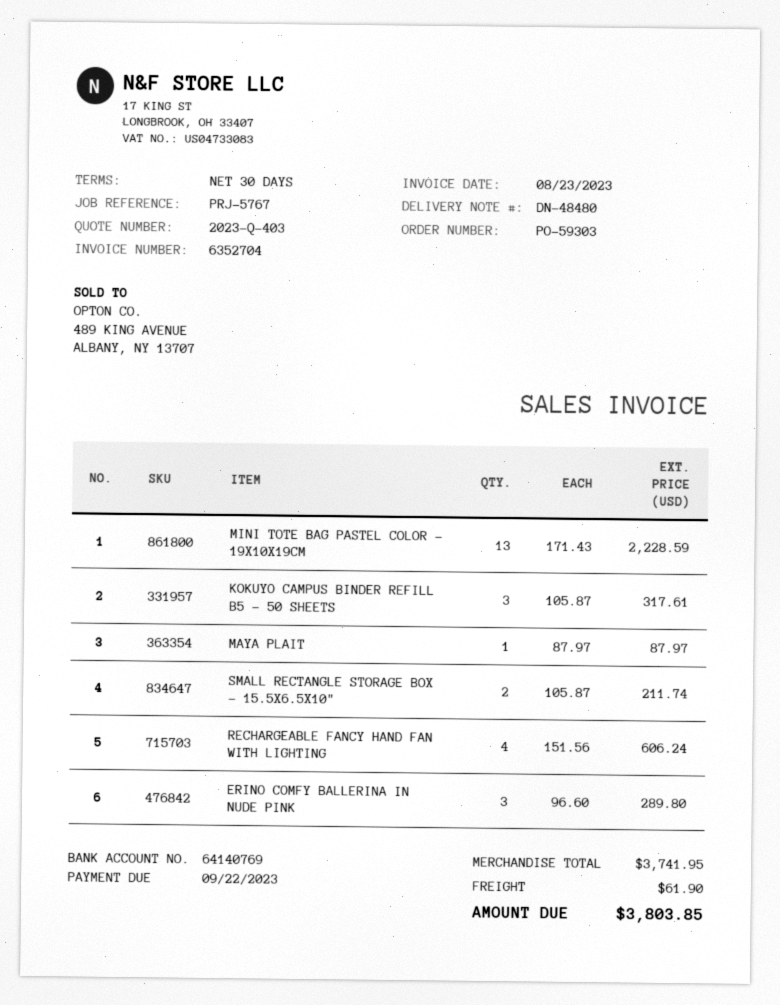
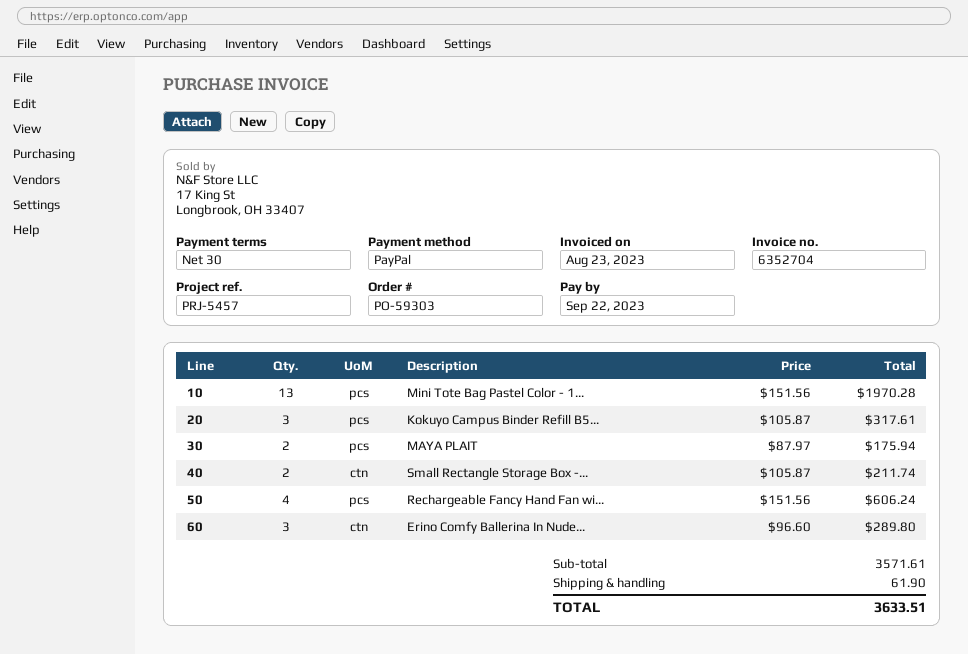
reference: PRJ-5767 -> PRJ-5457
MINI TOTE BAG PASTEL COLOR - 19X10X19CM: 13 x 171.43 = 2228.59 -> 13 x 151.56 = 1970.28
MAYA PLAIT: 1 x 87.97 = 87.97 -> 2 x 87.97 = 175.94
subtotal: 3741.95 -> 3571.61
total: 3803.85 -> 3633.51

